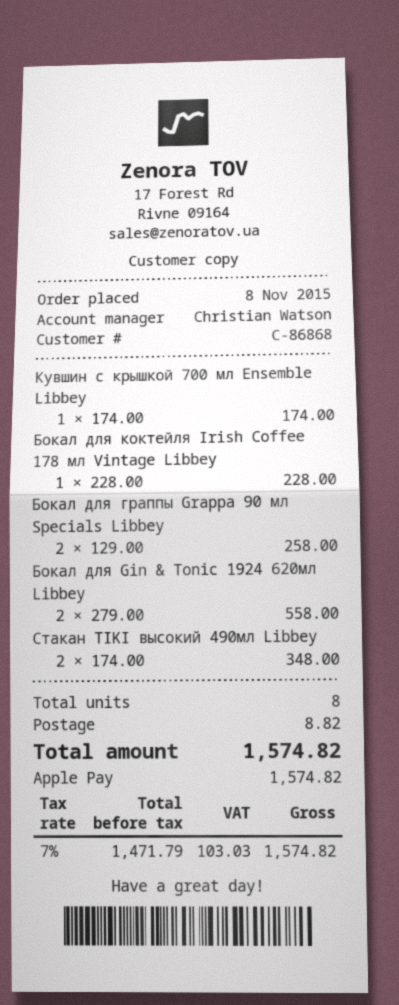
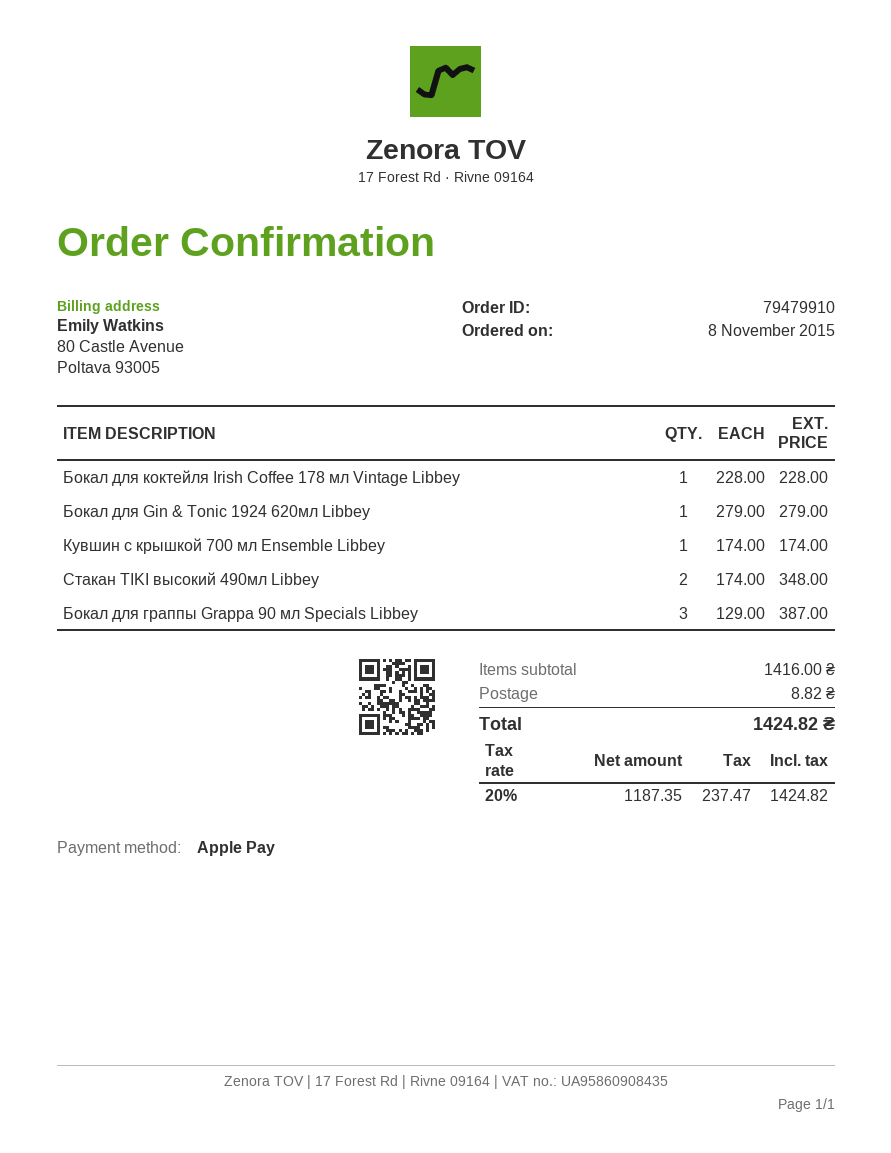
Бокал для граппы Grappa 90 мл Specials Libbey: 2 x 129.00 = 258.00 -> 3 x 129.00 = 387.00
Бокал для Gin & Tonic 1924 620мл Libbey: 2 x 279.00 = 558.00 -> 1 x 279.00 = 279.00
net: 1471.79 -> 1187.35
tax: 7% = 103.03 -> 20% = 237.47
total: 1574.82 -> 1424.82

